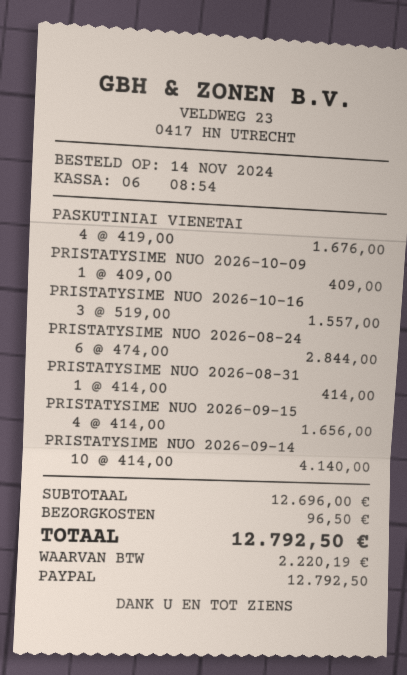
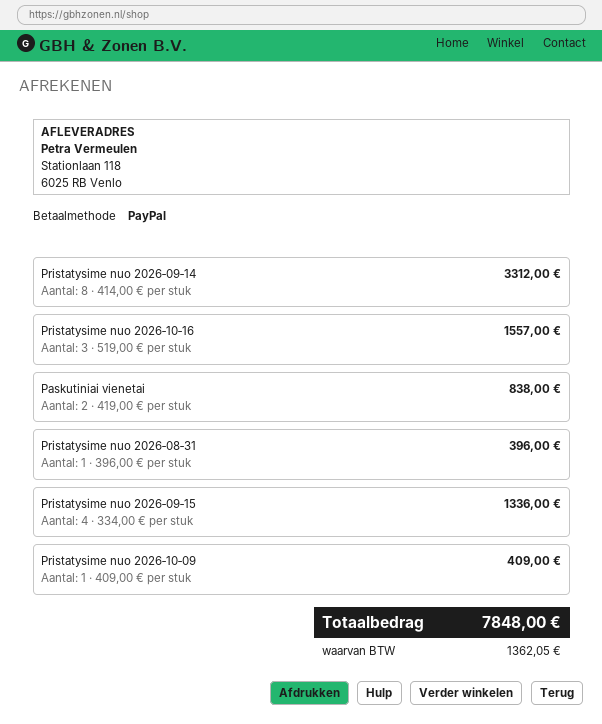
PASKUTINIAI VIENETAI: 4 x 419.00 = 1676.00 -> 2 x 419.00 = 838.00
PRISTATYSIME NUO 2026‑08‑24: 6 x 474.00 = 2844.00 -> none
PRISTATYSIME NUO 2026‑08‑31: 1 x 414.00 = 414.00 -> 1 x 396.00 = 396.00
PRISTATYSIME NUO 2026‑09‑15: 4 x 414.00 = 1656.00 -> 4 x 334.00 = 1336.00
PRISTATYSIME NUO 2026‑09‑14: 10 x 414.00 = 4140.00 -> 8 x 414.00 = 3312.00
shipping: 96.50 -> none
tax: 2220.19 -> 1362.05
total: 12792.50 -> 7848.00

